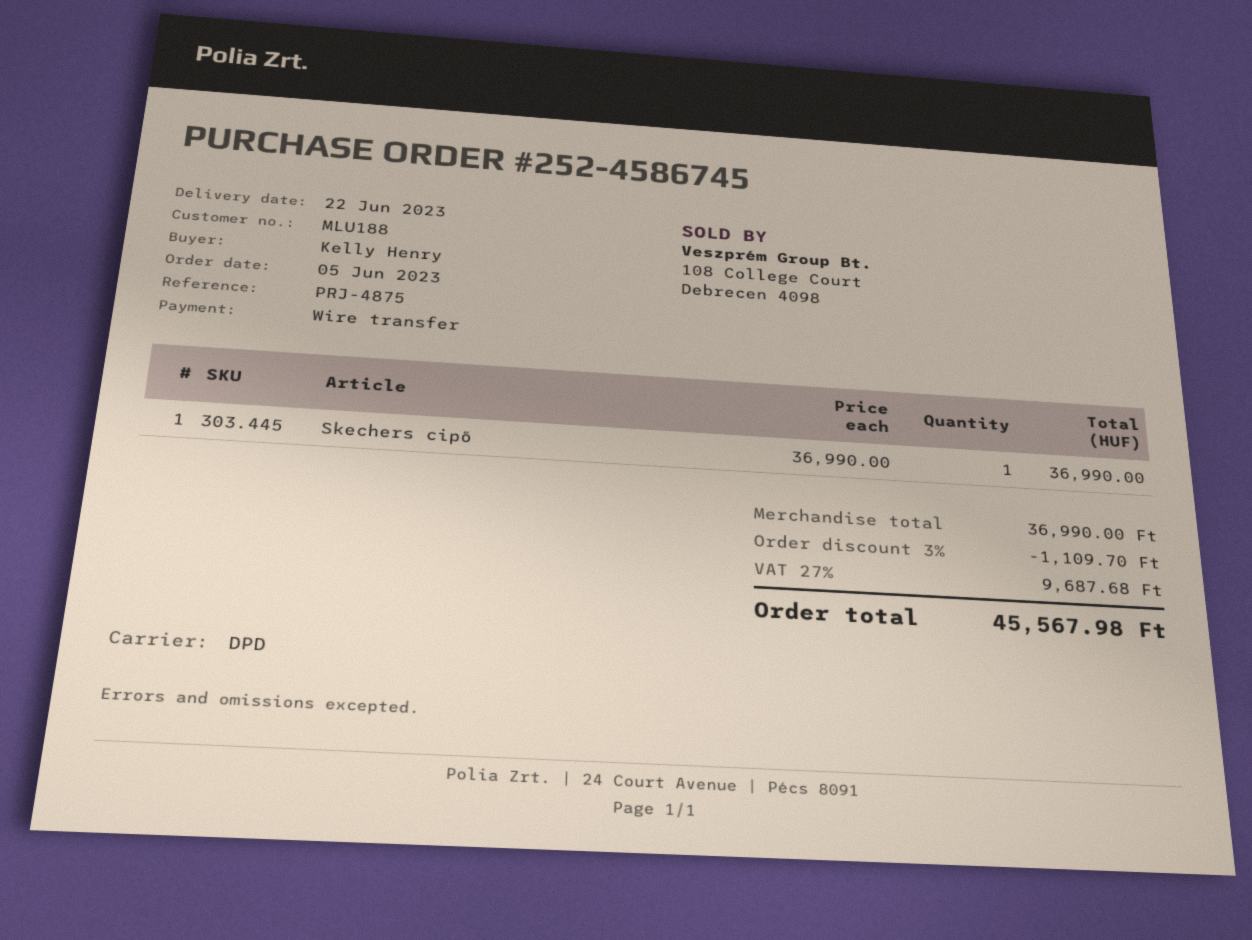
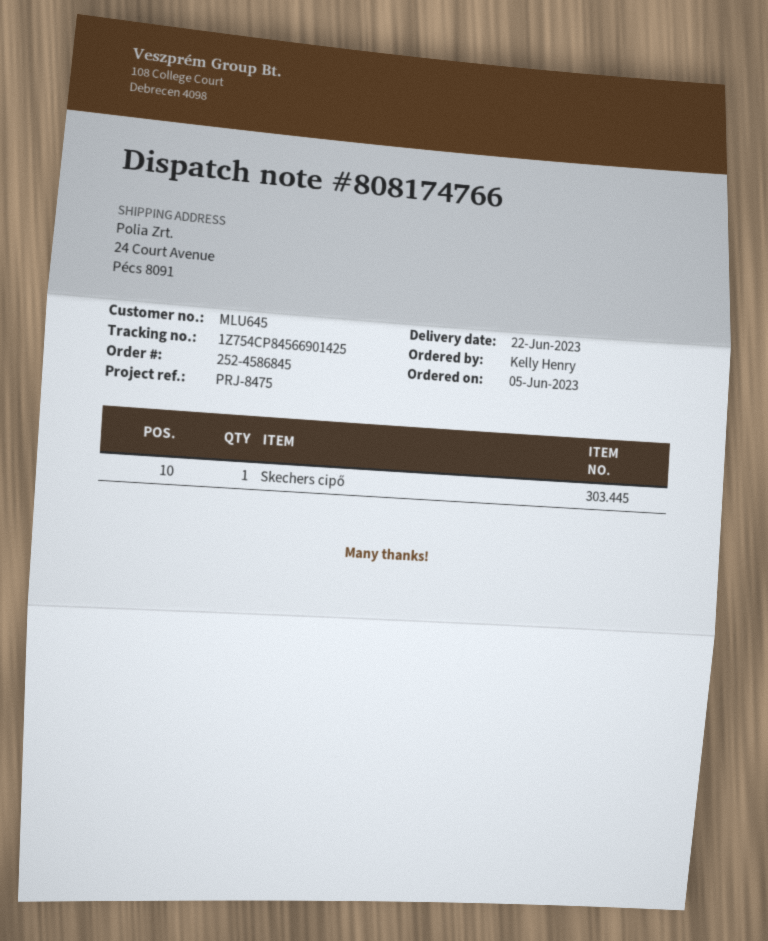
order number: 252-4586745 -> 252-4586845
customer number: MLU188 -> MLU645
reference: PRJ-4875 -> PRJ-8475

